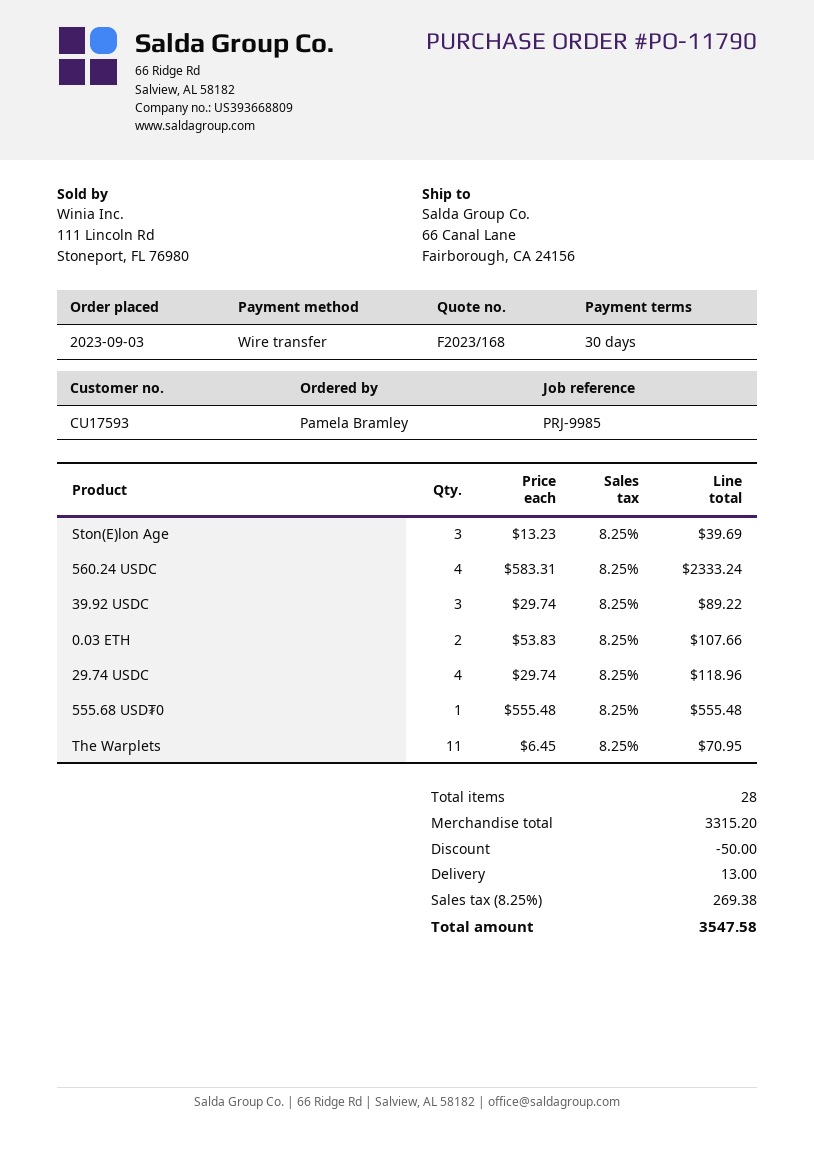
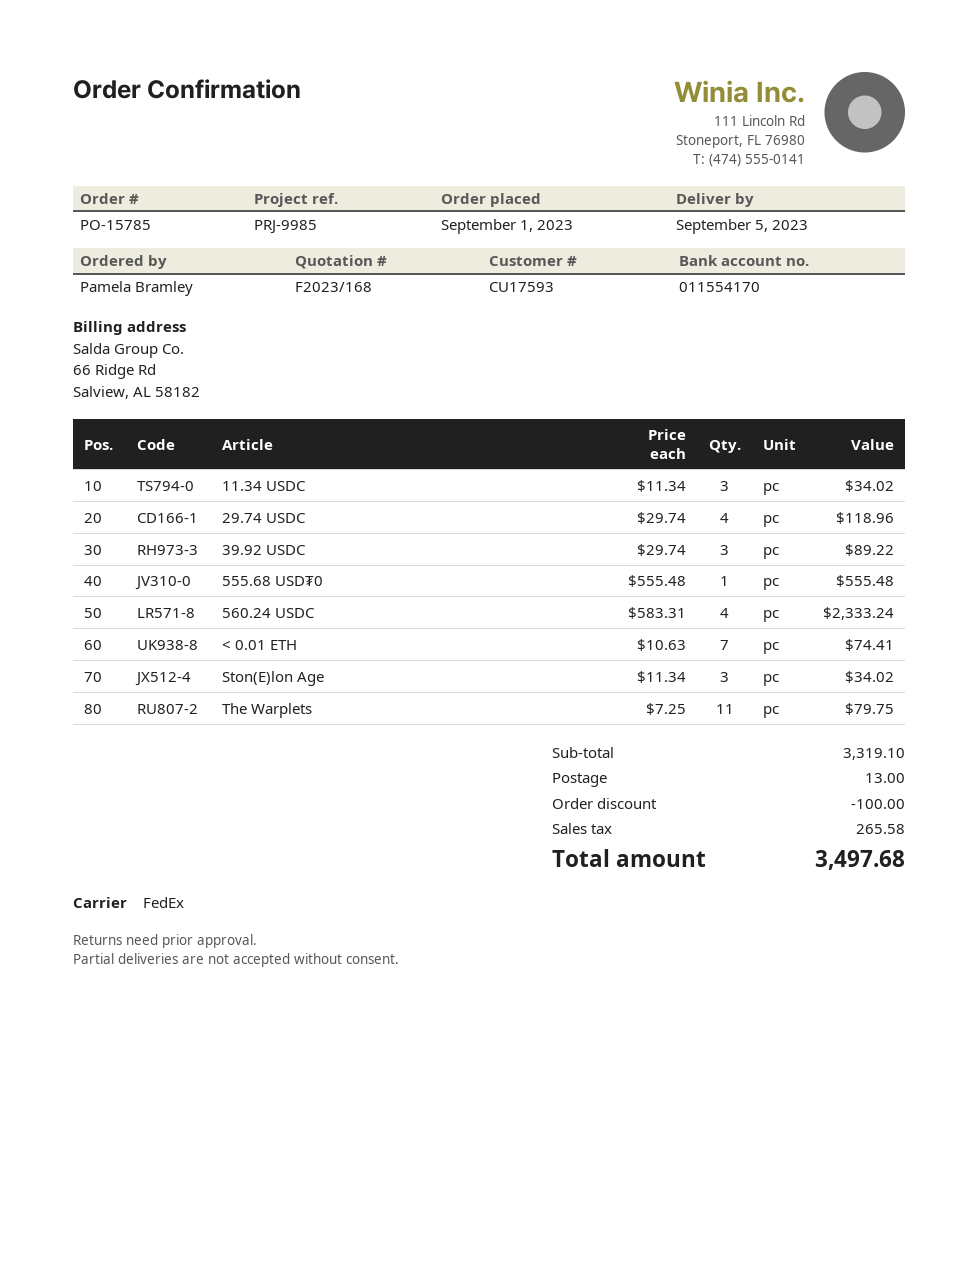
order number: PO-11790 -> PO-15785
order date: 2023-09-03 -> 2023-09-01
Ston(E)lon Age: 3 x 13.23 = 39.69 -> 3 x 11.34 = 34.02
0.03 ETH: 2 x 53.83 = 107.66 -> none
The Warplets: 11 x 6.45 = 70.95 -> 11 x 7.25 = 79.75
11.34 USDC: none -> 3 x 11.34 = 34.02
< 0.01 ETH: none -> 7 x 10.63 = 74.41
subtotal: 3315.20 -> 3319.10
discount: 50.00 -> 100.00
tax: 269.38 -> 265.58
total: 3547.58 -> 3497.68

